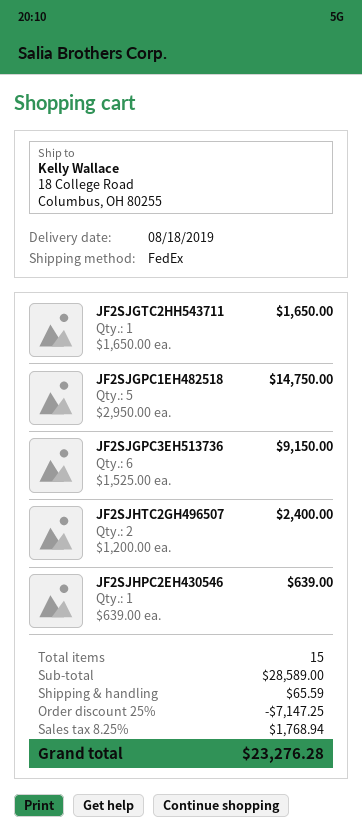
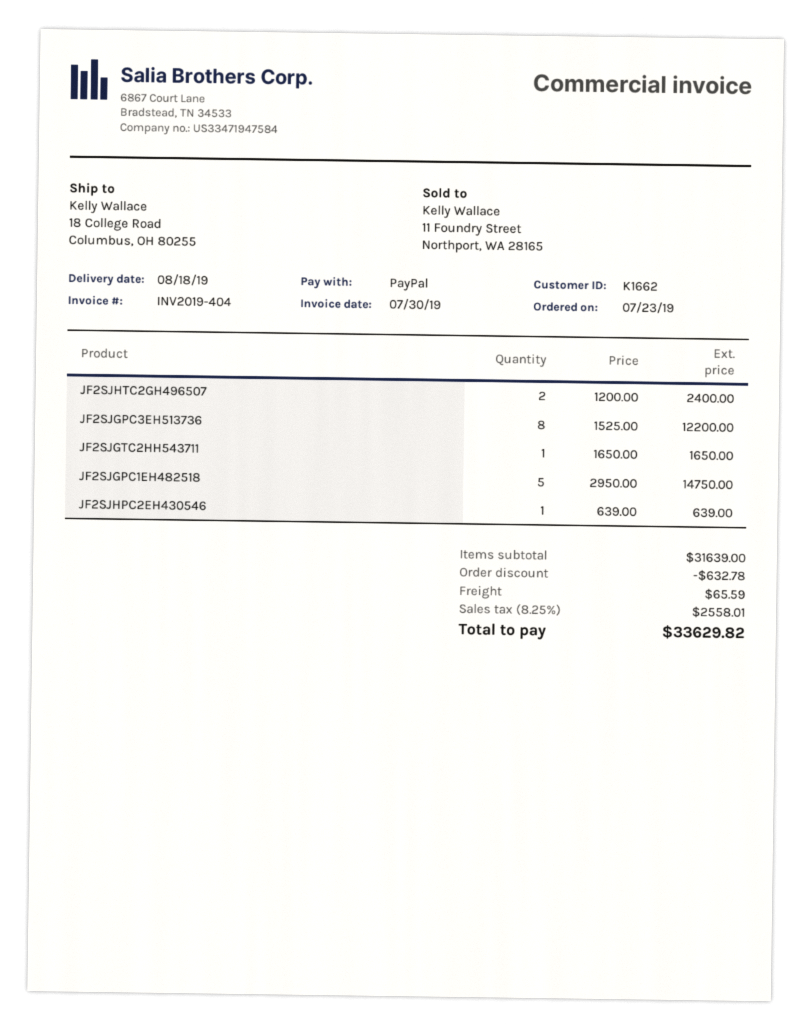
JF2SJGPC3EH513736: 6 x 1525.00 = 9150.00 -> 8 x 1525.00 = 12200.00
subtotal: 28589.00 -> 31639.00
discount: 7147.25 -> 632.78
tax: 8.25% = 1768.94 -> 8.25% = 2558.01
total: 23276.28 -> 33629.82

